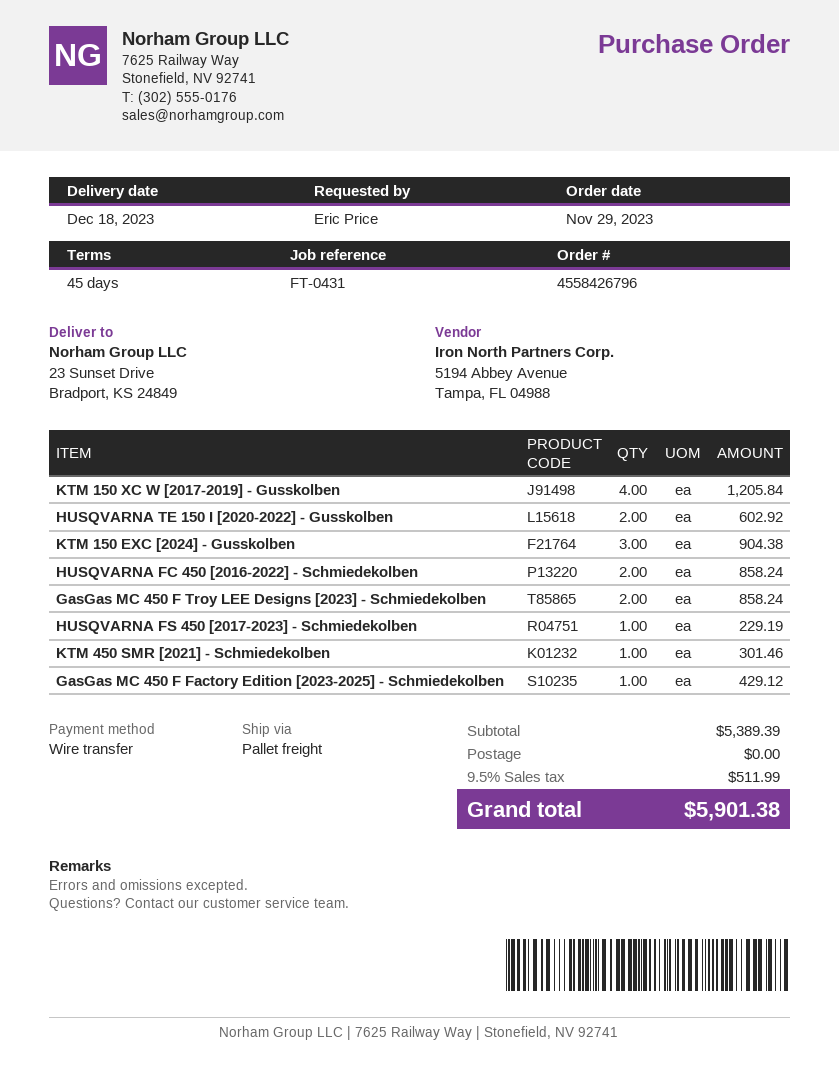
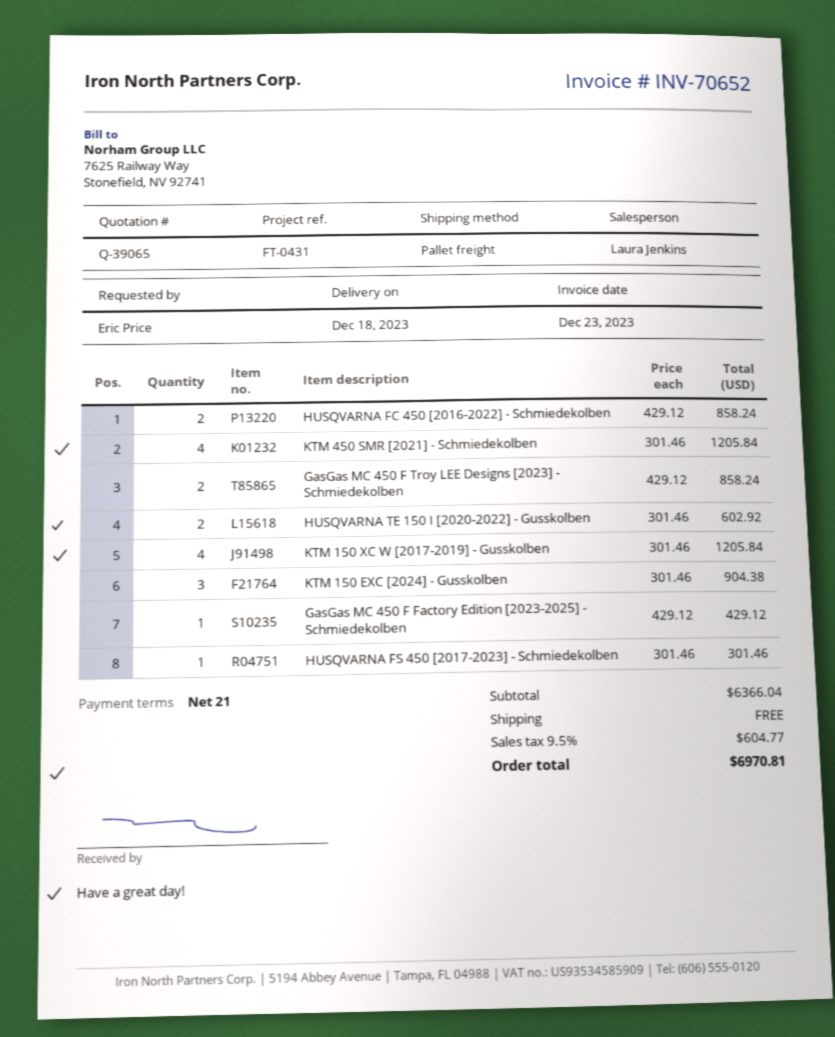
payment terms: 45 days -> 21 days
HUSQVARNA FS 450 [2017-2023] - Schmiedekolben: 1 for 229.19 -> 1 for 301.46
KTM 450 SMR [2021] - Schmiedekolben: 1 for 301.46 -> 4 for 1205.84
subtotal: 5389.39 -> 6366.04
tax: 9.5% = 511.99 -> 9.5% = 604.77
total: 5901.38 -> 6970.81

